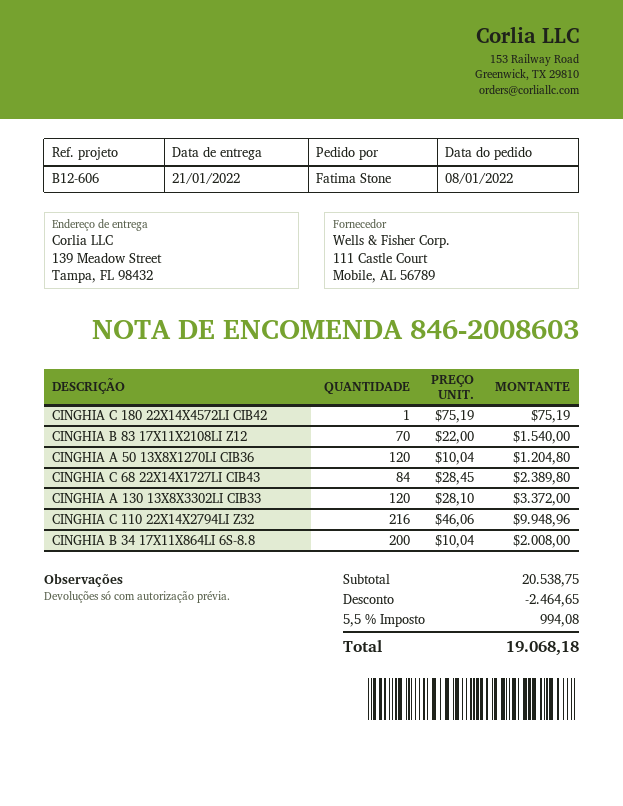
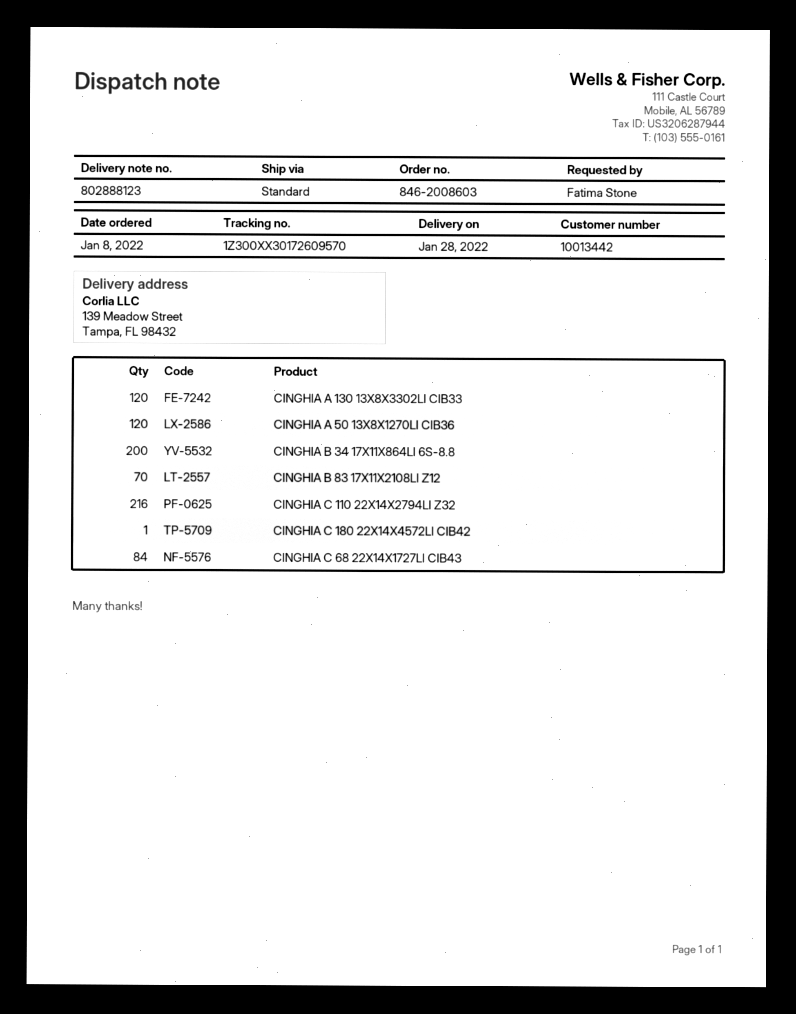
delivery date: 2022-01-21 -> 2022-01-28

